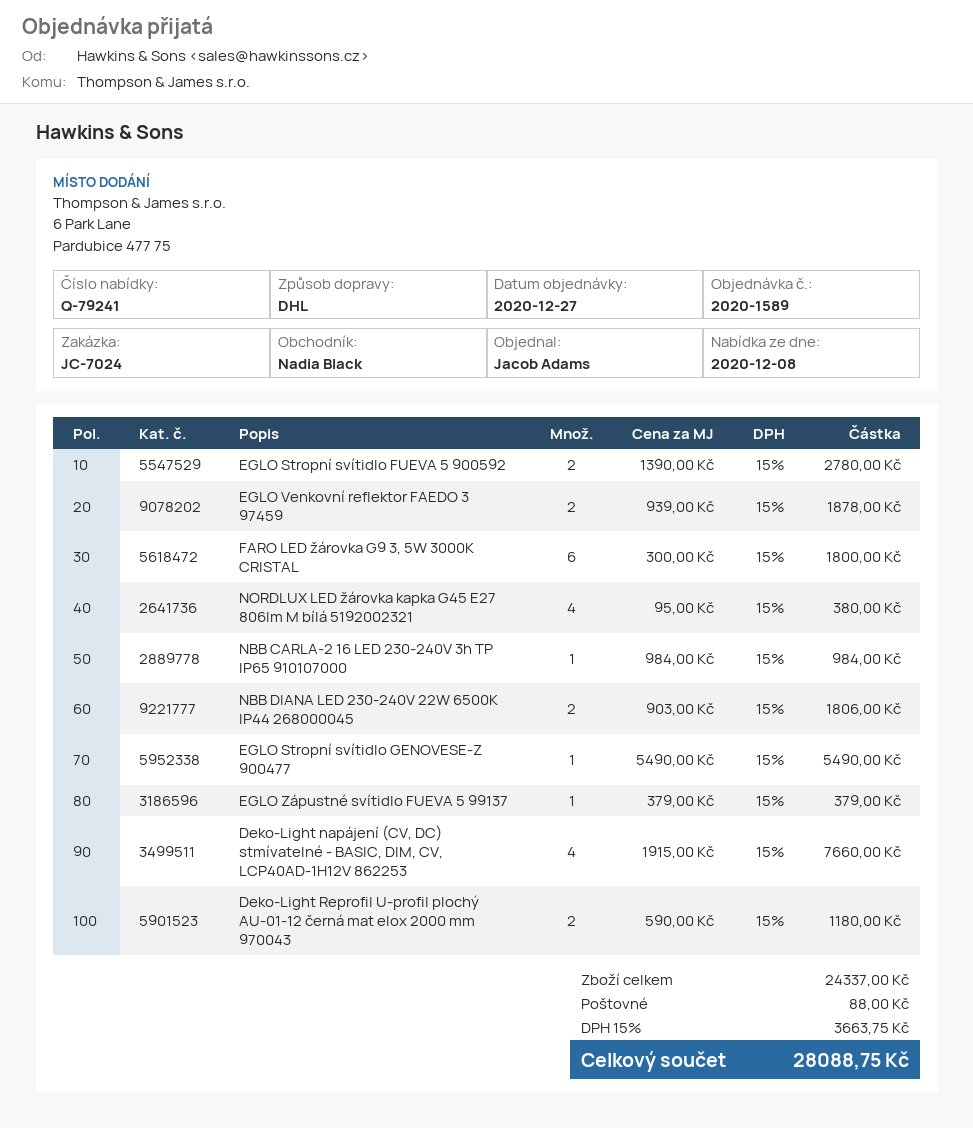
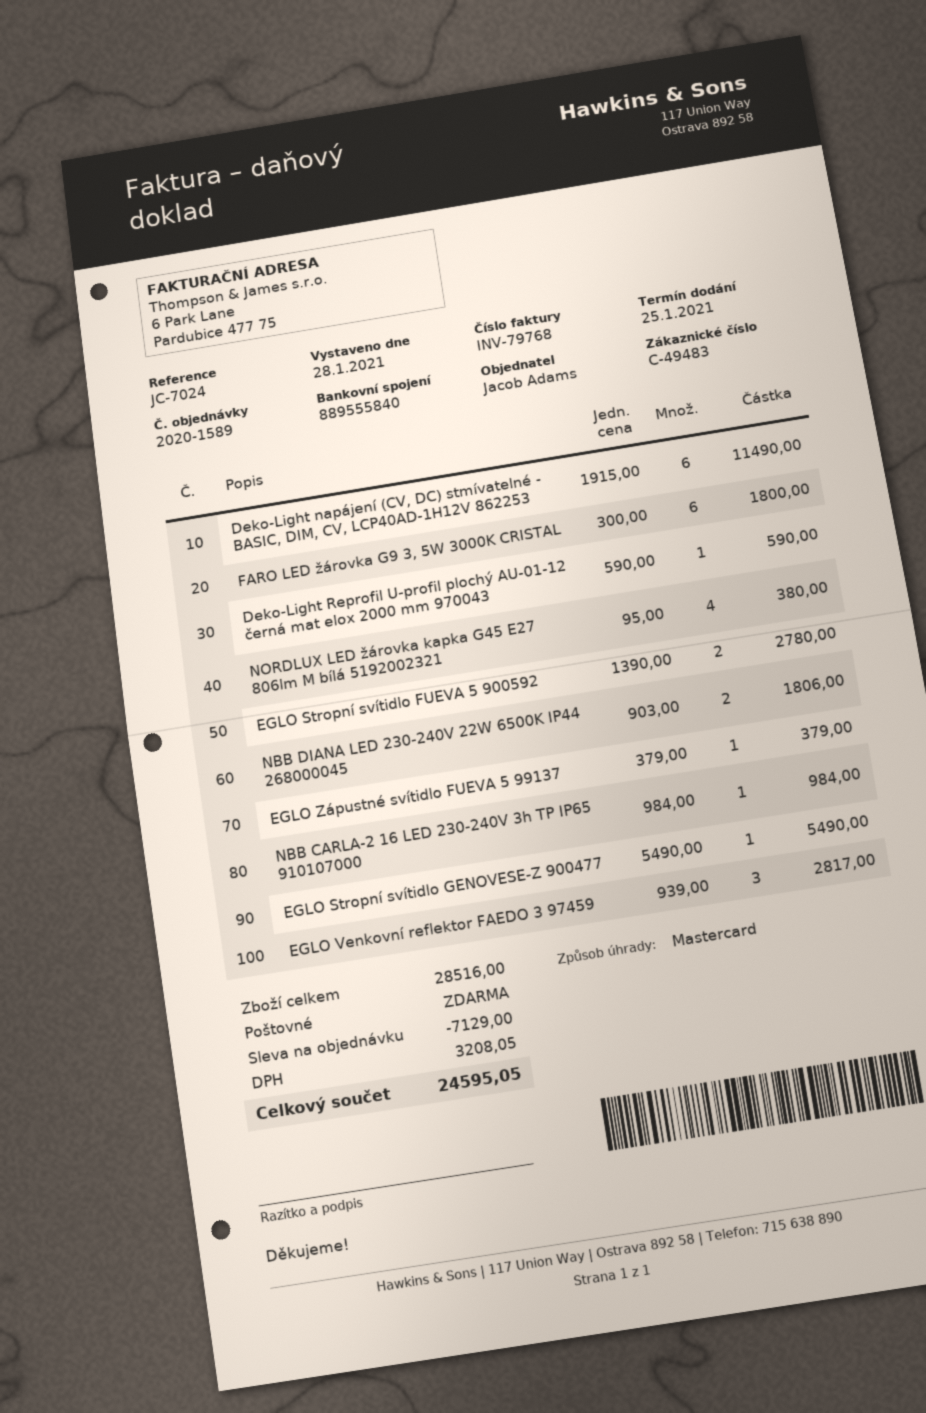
EGLO Venkovní reflektor FAEDO 3 97459: 2 x 939.00 = 1878.00 -> 3 x 939.00 = 2817.00
Deko-Light napájení (CV, DC) stmívatelné - BASIC, DIM, CV, LCP40AD-1H12V 862253: 4 x 1915.00 = 7660.00 -> 6 x 1915.00 = 11490.00
Deko-Light Reprofil U-profil plochý AU-01-12 černá mat elox 2000 mm 970043: 2 x 590.00 = 1180.00 -> 1 x 590.00 = 590.00
subtotal: 24337.00 -> 28516.00
discount: none -> 7129.00
shipping: 88.00 -> 0.00
tax: 3663.75 -> 3208.05
total: 28088.75 -> 24595.05

